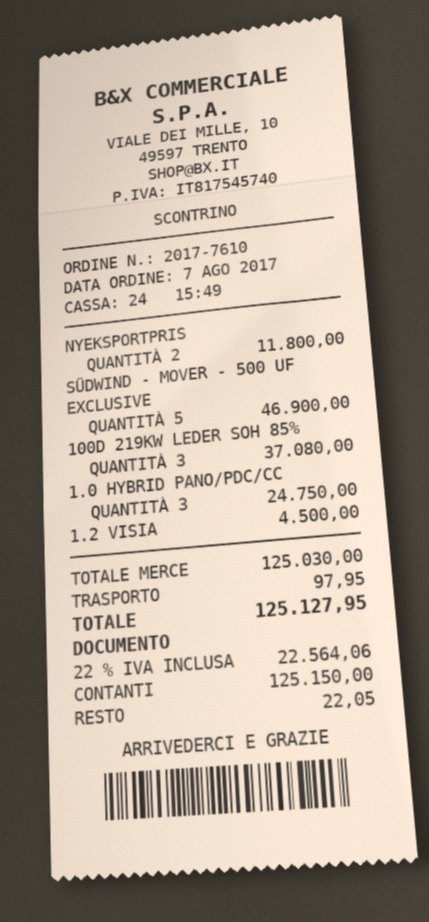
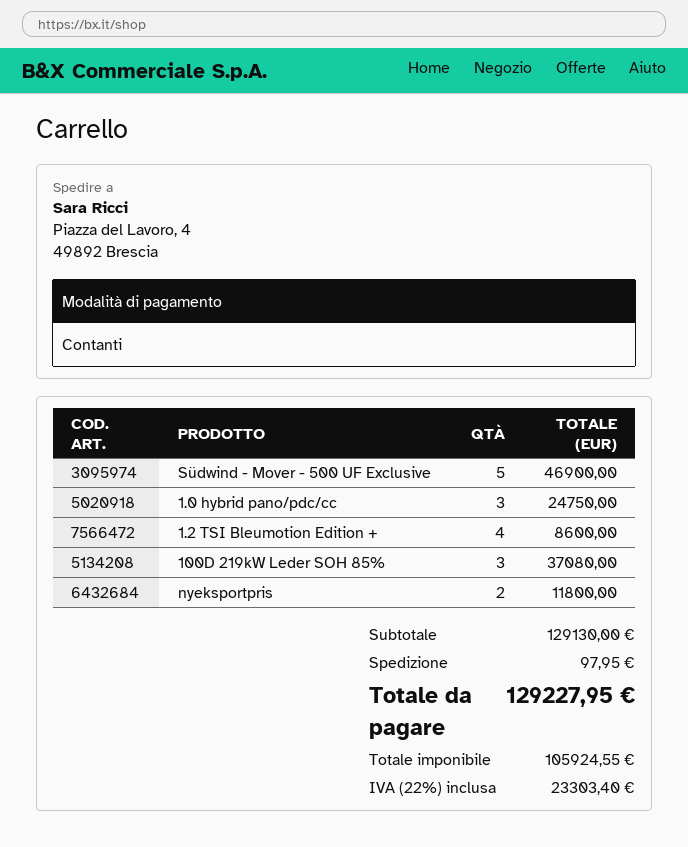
1.2 VISIA: 1 for 4500.00 -> none
1.2 TSI Bleumotion Edition +: none -> 4 for 8600.00
subtotal: 125030.00 -> 129130.00
tax: 22% = 22564.06 -> 22% = 23303.40
total: 125127.95 -> 129227.95

